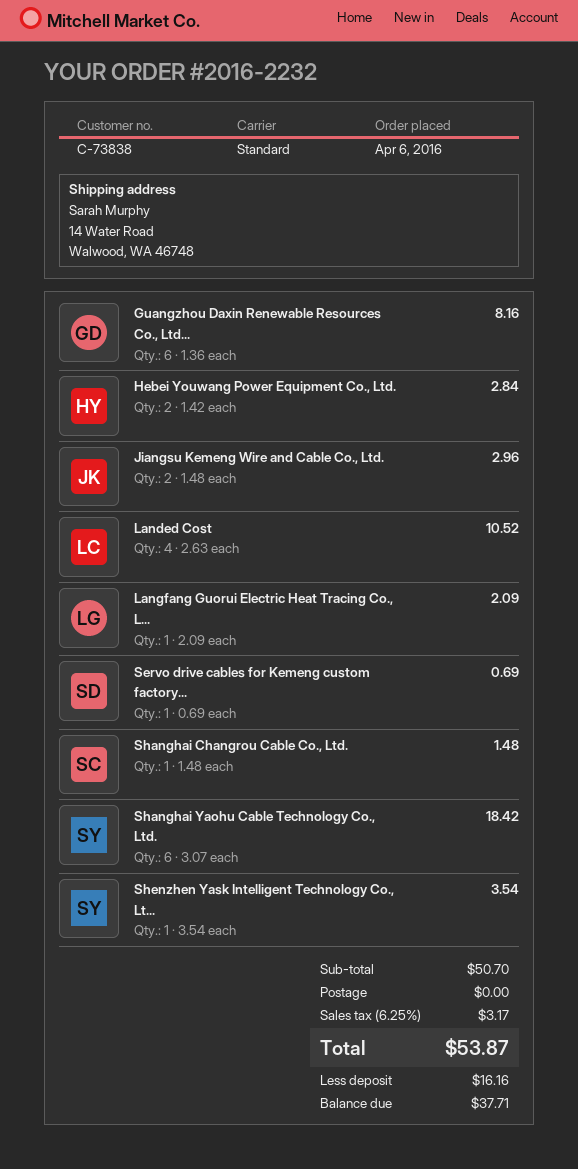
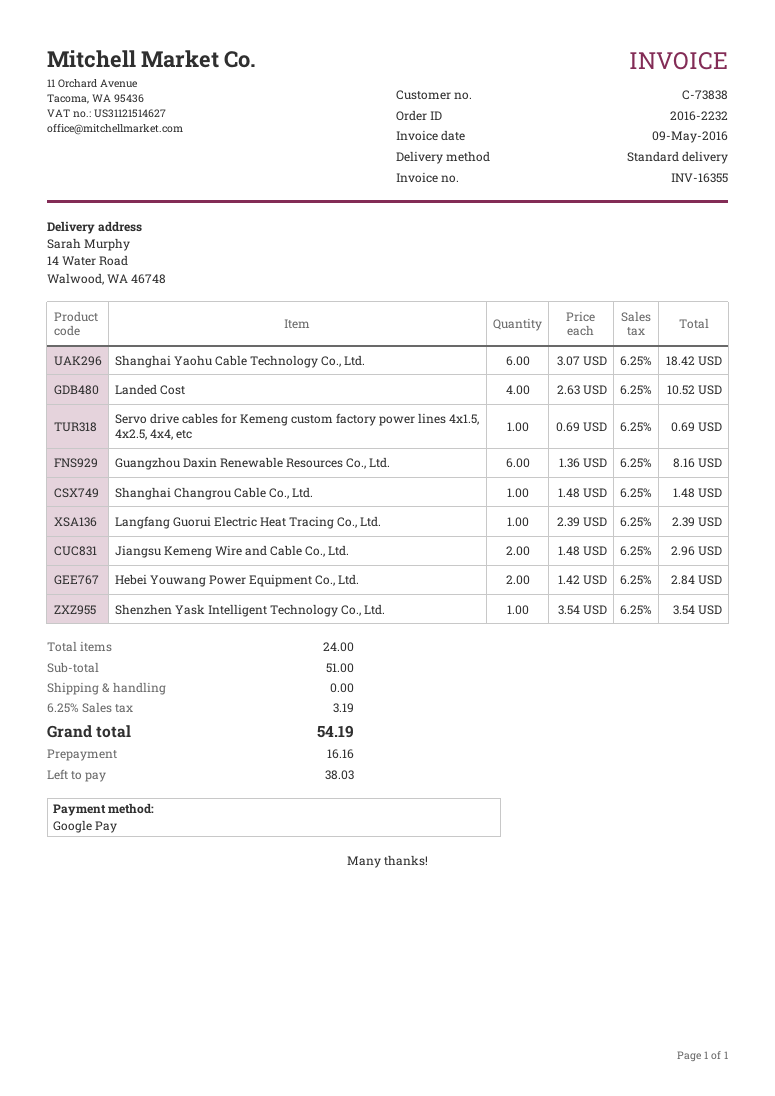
Langfang Guorui Electric Heat Tracing Co., L...: 1 x 2.09 = 2.09 -> 1 x 2.39 = 2.39
subtotal: 50.70 -> 51.00
tax: 6.25% = 3.17 -> 6.25% = 3.19
total: 53.87 -> 54.19
balance: 37.71 -> 38.03

